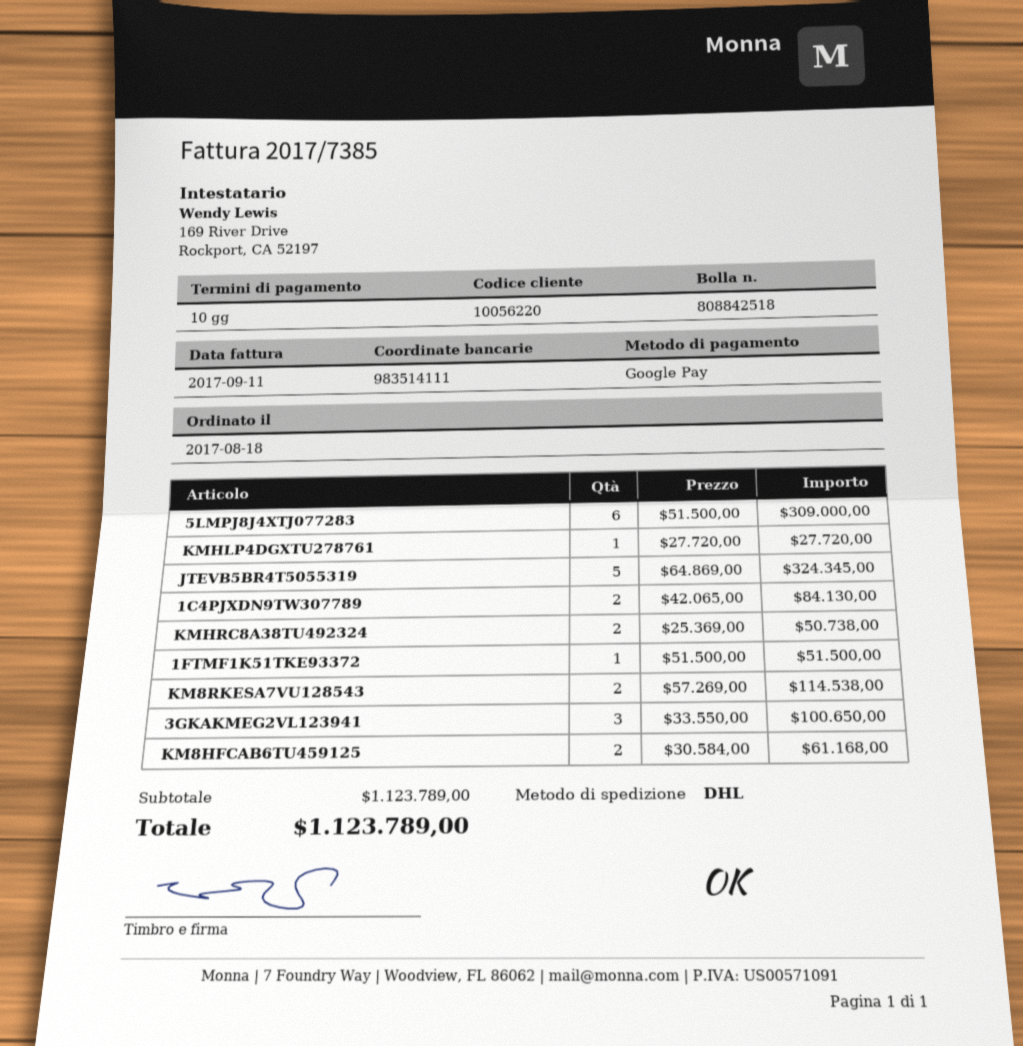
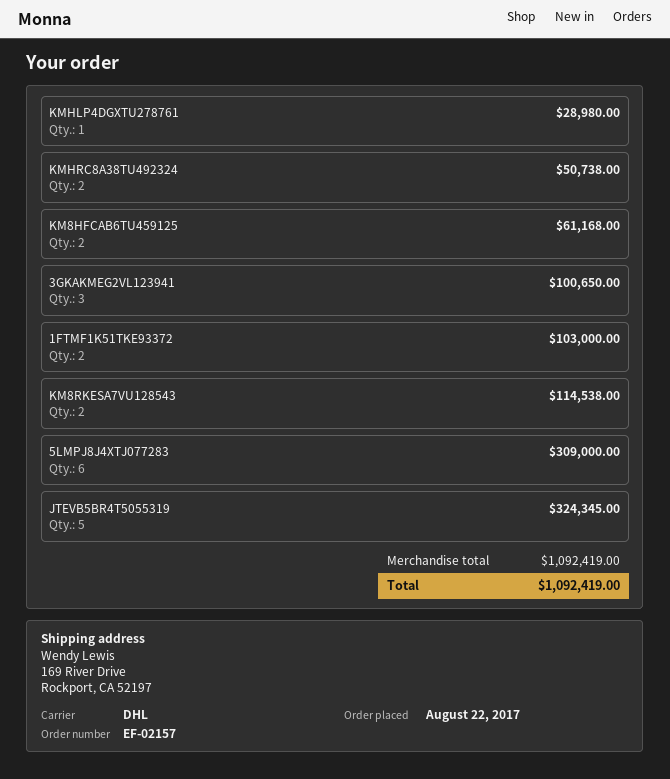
order date: 2017-08-18 -> 2017-08-22
KMHLP4DGXTU278761: 1 for 27720.00 -> 1 for 28980.00
1C4PJXDN9TW307789: 2 for 84130.00 -> none
1FTMF1K51TKE93372: 1 for 51500.00 -> 2 for 103000.00
subtotal: 1123789.00 -> 1092419.00
total: 1123789.00 -> 1092419.00

